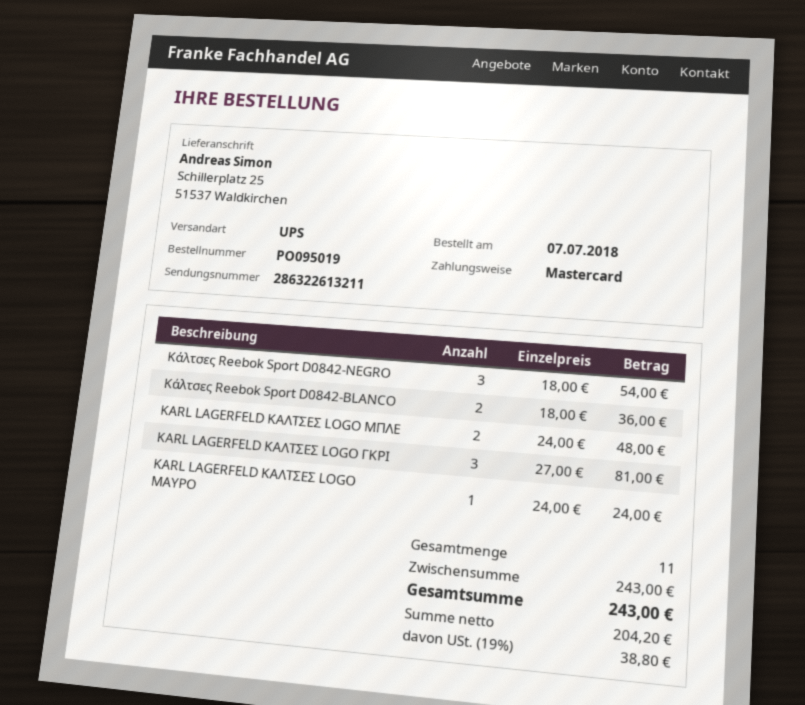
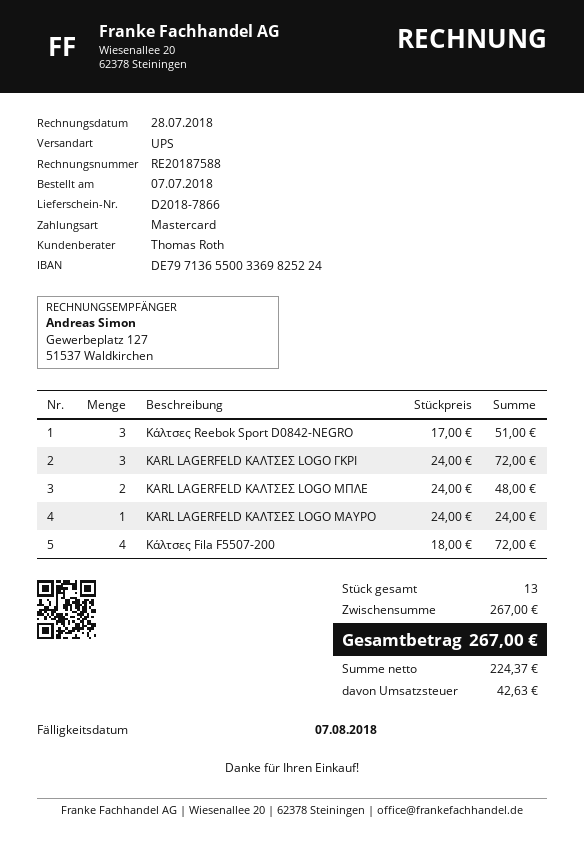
Κάλτσες Reebok Sport D0842-NEGRO: 3 x 18.00 = 54.00 -> 3 x 17.00 = 51.00
Κάλτσες Reebok Sport D0842-BLANCO: 2 x 18.00 = 36.00 -> none
KARL LAGERFELD ΚΑΛΤΣΕΣ LOGO ΓΚΡΙ: 3 x 27.00 = 81.00 -> 3 x 24.00 = 72.00
Κάλτσες Fila F5507-200: none -> 4 x 18.00 = 72.00
total quantity: 11 -> 13
subtotal: 243.00 -> 267.00
net: 204.20 -> 224.37
tax: 38.80 -> 42.63
total: 243.00 -> 267.00

